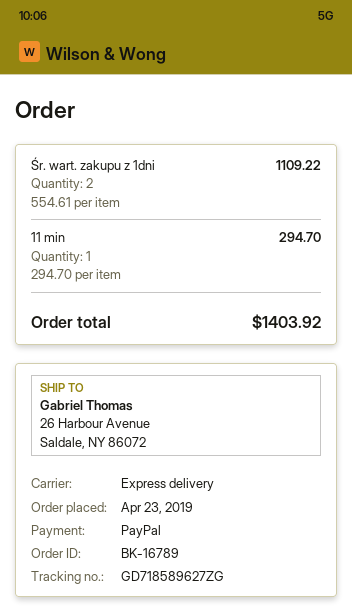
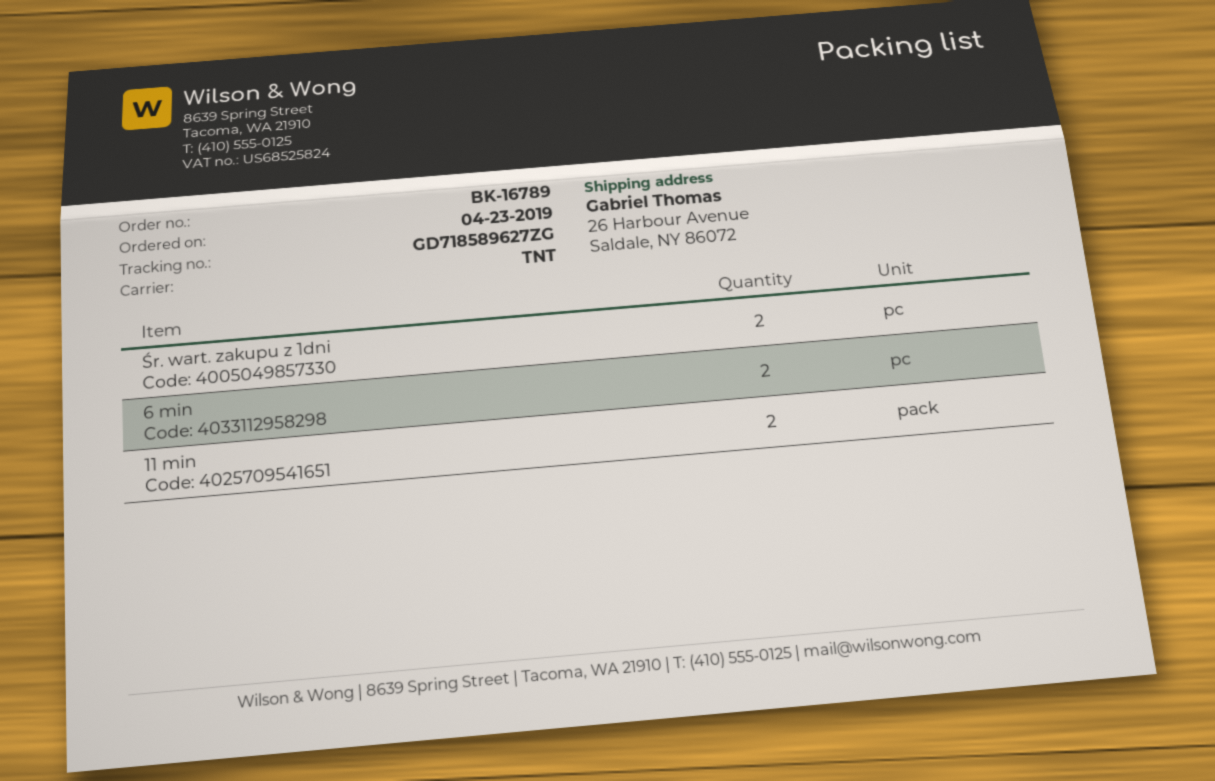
shipping method: express -> TNT
11 min: 1 -> 2
6 min: none -> 2

